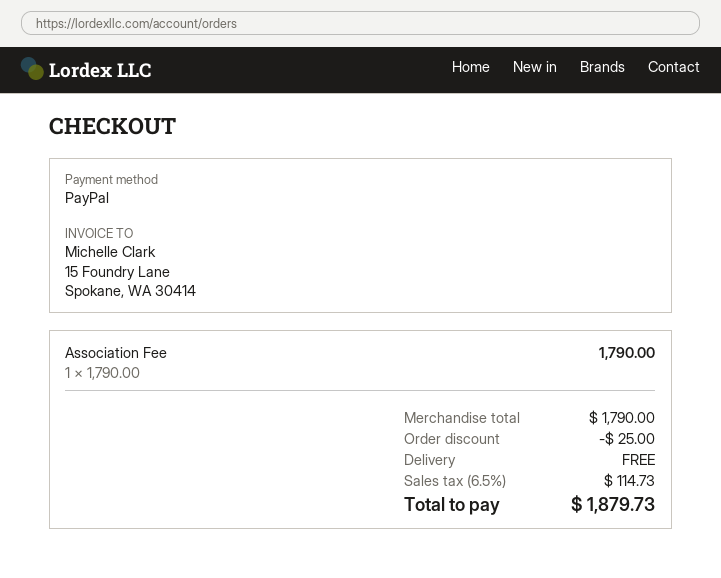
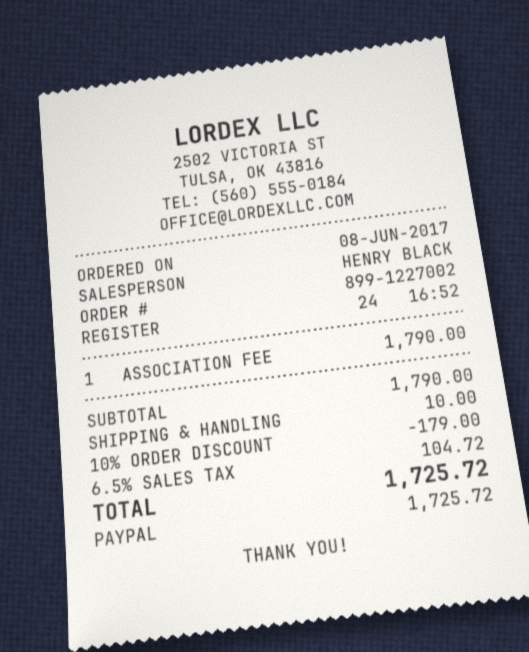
discount: 25.00 -> 179.00
shipping: 0.00 -> 10.00
tax: 6.5% = 114.73 -> 6.5% = 104.72
total: 1879.73 -> 1725.72

